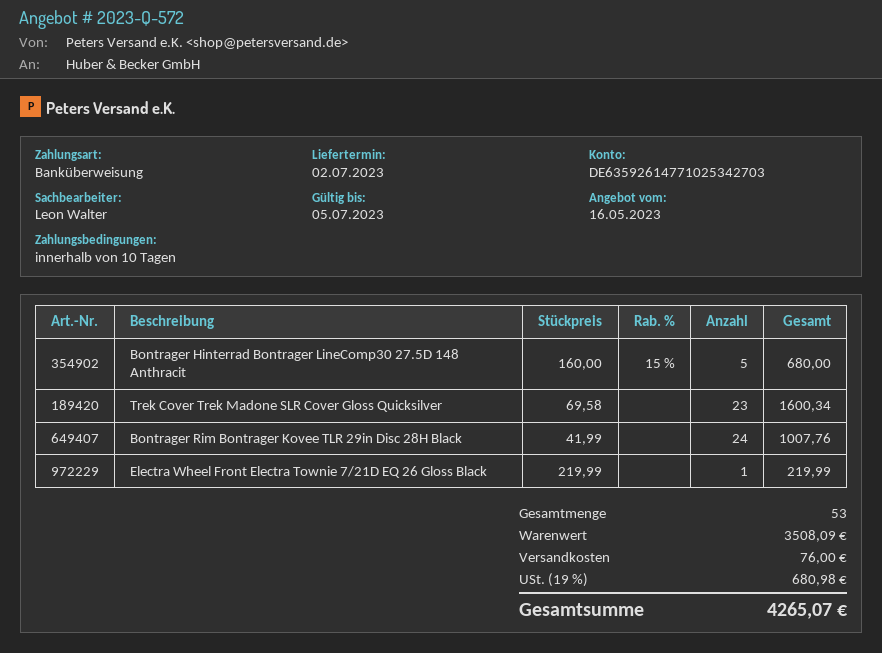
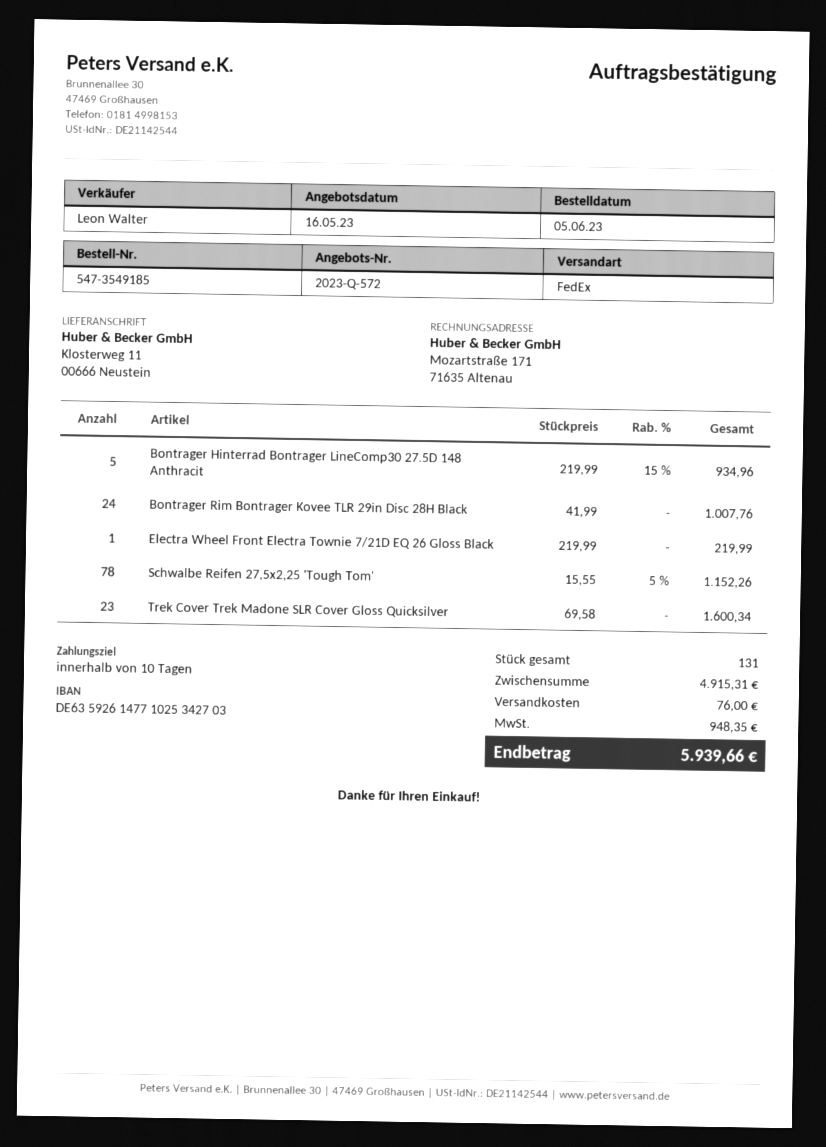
Bontrager Hinterrad Bontrager LineComp30 27.5D 148 Anthracit: 5 x 160.00 - 15% = 680.00 -> 5 x 219.99 - 15% = 934.96
Schwalbe Reifen 27,5x2,25 'Tough Tom': none -> 78 x 15.55 - 5% = 1152.26
total quantity: 53 -> 131
subtotal: 3508.09 -> 4915.31
tax: 680.98 -> 948.35
total: 4265.07 -> 5939.66

